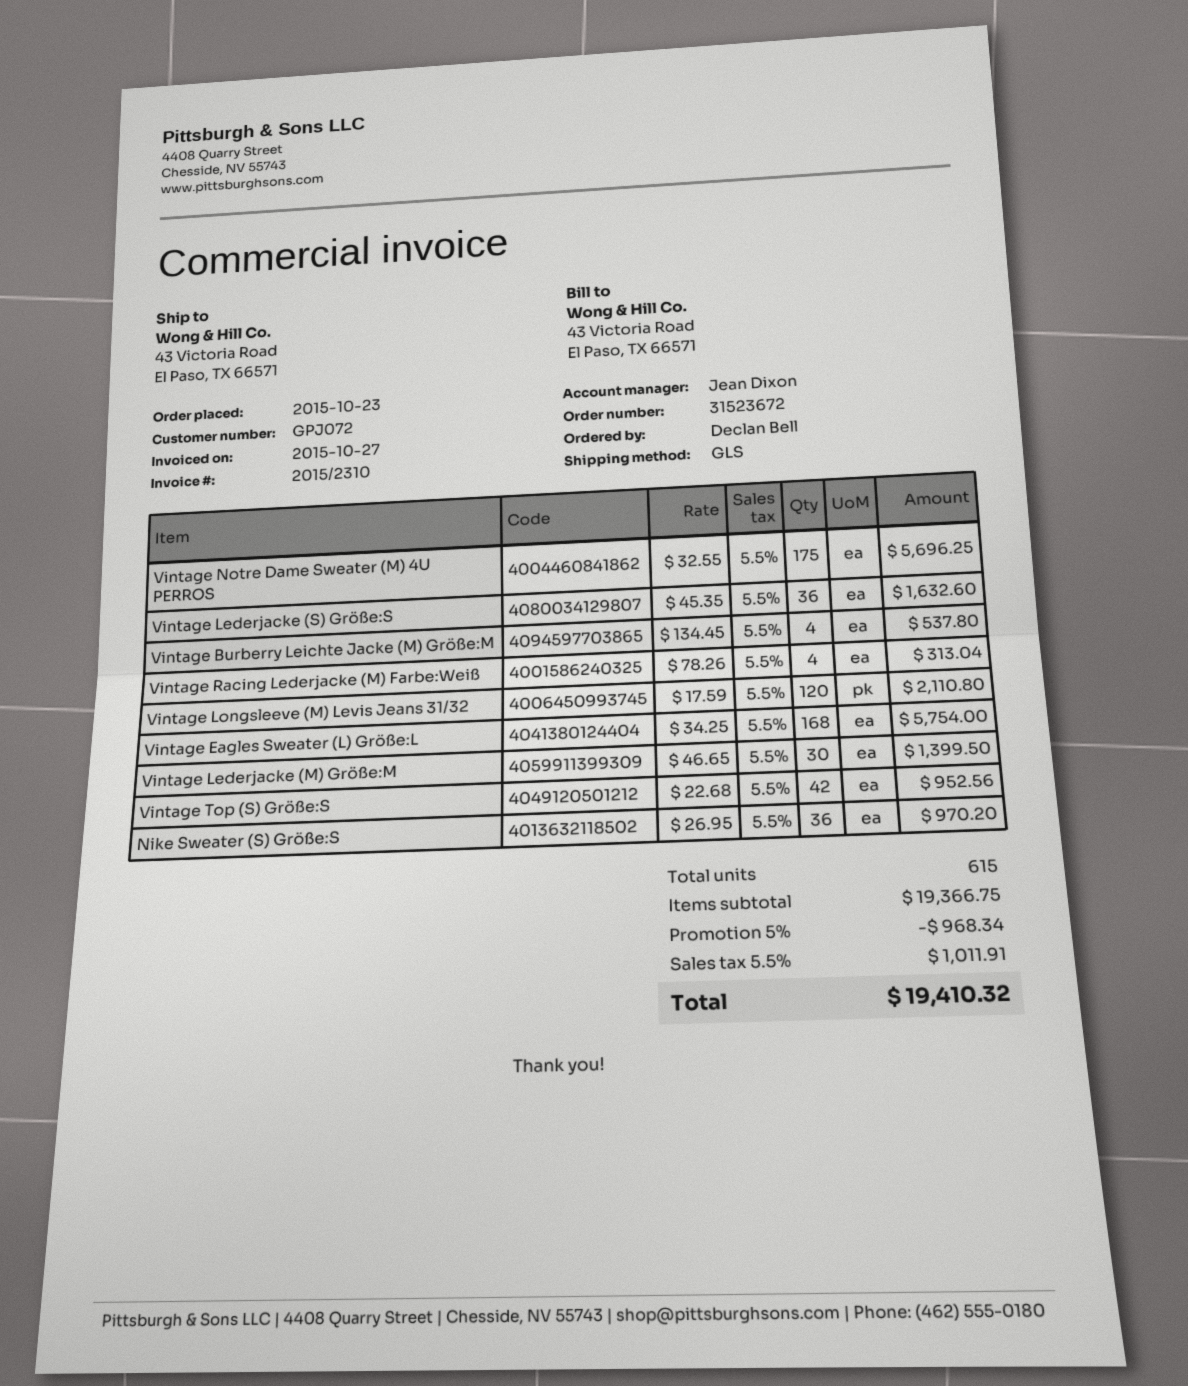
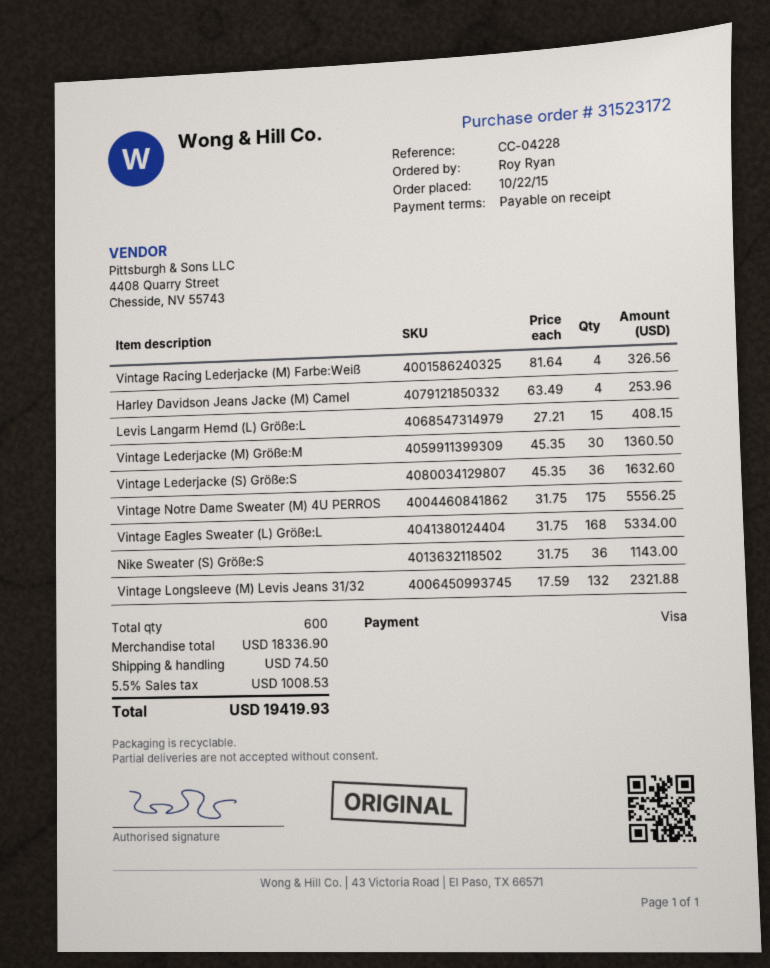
order number: 31523672 -> 31523172
order date: 2015-10-23 -> 2015-10-22
ordered by: Declan Bell -> Roy Ryan
Vintage Notre Dame Sweater (M) 4U PERROS: 175 x 32.55 = 5696.25 -> 175 x 31.75 = 5556.25
Vintage Burberry Leichte Jacke (M) Größe:M: 4 x 134.45 = 537.80 -> none
Vintage Racing Lederjacke (M) Farbe:Weiß: 4 x 78.26 = 313.04 -> 4 x 81.64 = 326.56
Vintage Longsleeve (M) Levis Jeans 31/32: 120 x 17.59 = 2110.80 -> 132 x 17.59 = 2321.88
Vintage Eagles Sweater (L) Größe:L: 168 x 34.25 = 5754.00 -> 168 x 31.75 = 5334.00
Vintage Lederjacke (M) Größe:M: 30 x 46.65 = 1399.50 -> 30 x 45.35 = 1360.50
Vintage Top (S) Größe:S: 42 x 22.68 = 952.56 -> none
Nike Sweater (S) Größe:S: 36 x 26.95 = 970.20 -> 36 x 31.75 = 1143.00
Harley Davidson Jeans Jacke (M) Camel: none -> 4 x 63.49 = 253.96
Levis Langarm Hemd (L) Größe:L: none -> 15 x 27.21 = 408.15
total quantity: 615 -> 600
subtotal: 19366.75 -> 18336.90
discount: 5% = 968.34 -> none
shipping: none -> 74.50
tax: 5.5% = 1011.91 -> 5.5% = 1008.53
total: 19410.32 -> 19419.93

